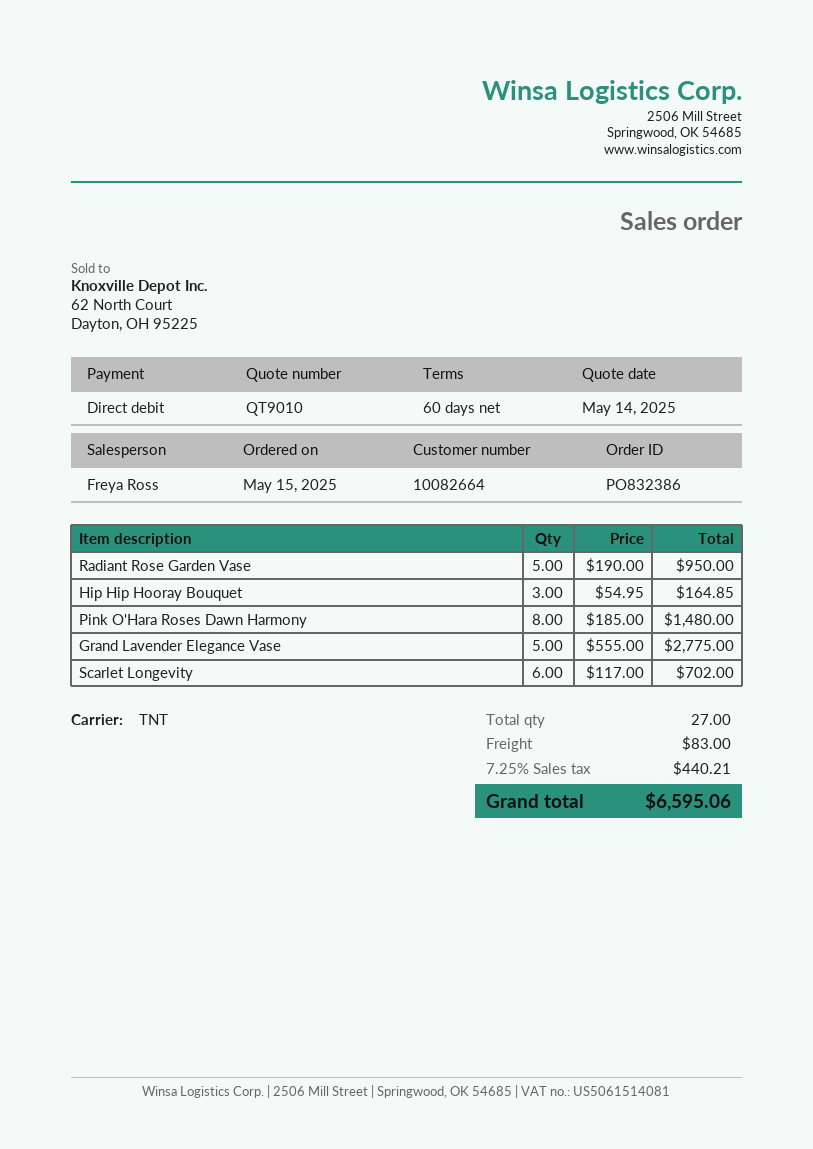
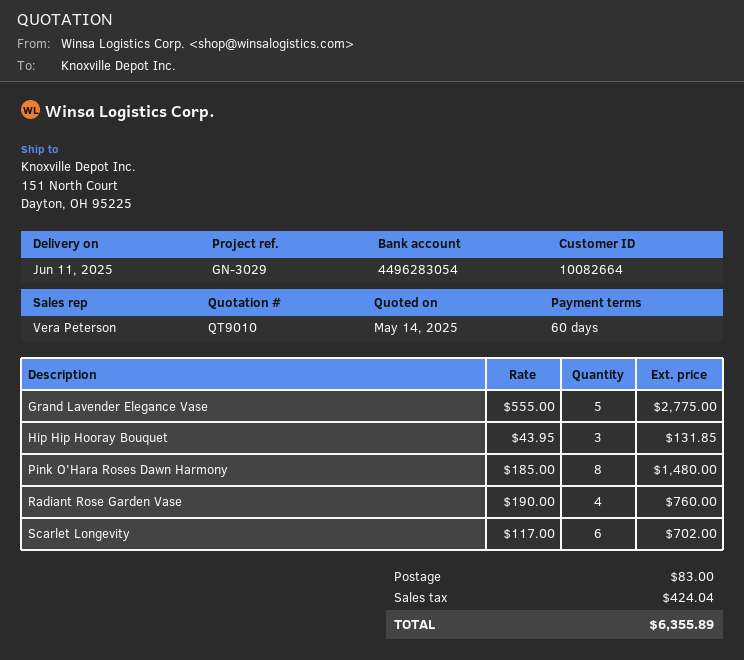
sales rep: Freya Ross -> Vera Peterson
Radiant Rose Garden Vase: 5 x 190.00 = 950.00 -> 4 x 190.00 = 760.00
Hip Hip Hooray Bouquet: 3 x 54.95 = 164.85 -> 3 x 43.95 = 131.85
tax: 440.21 -> 424.04
total: 6595.06 -> 6355.89

